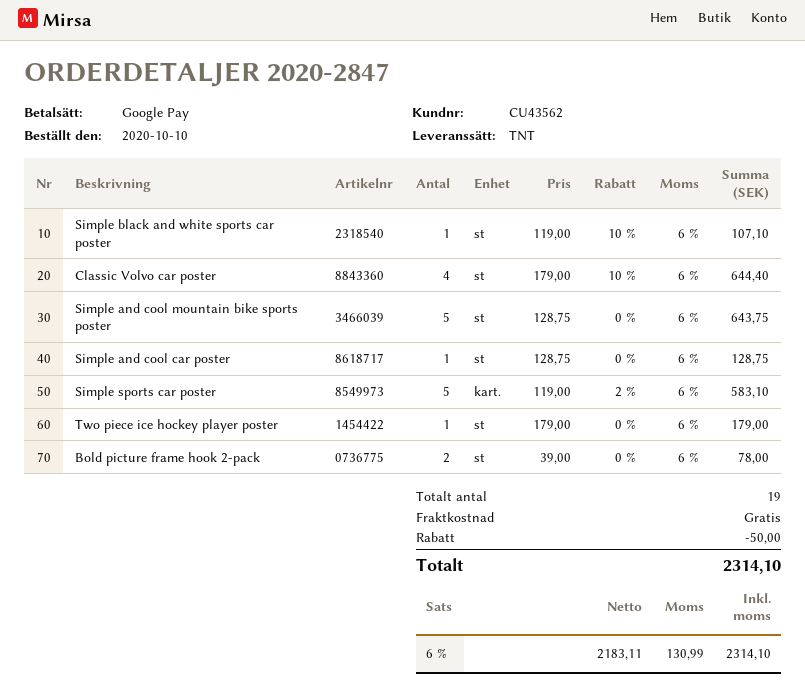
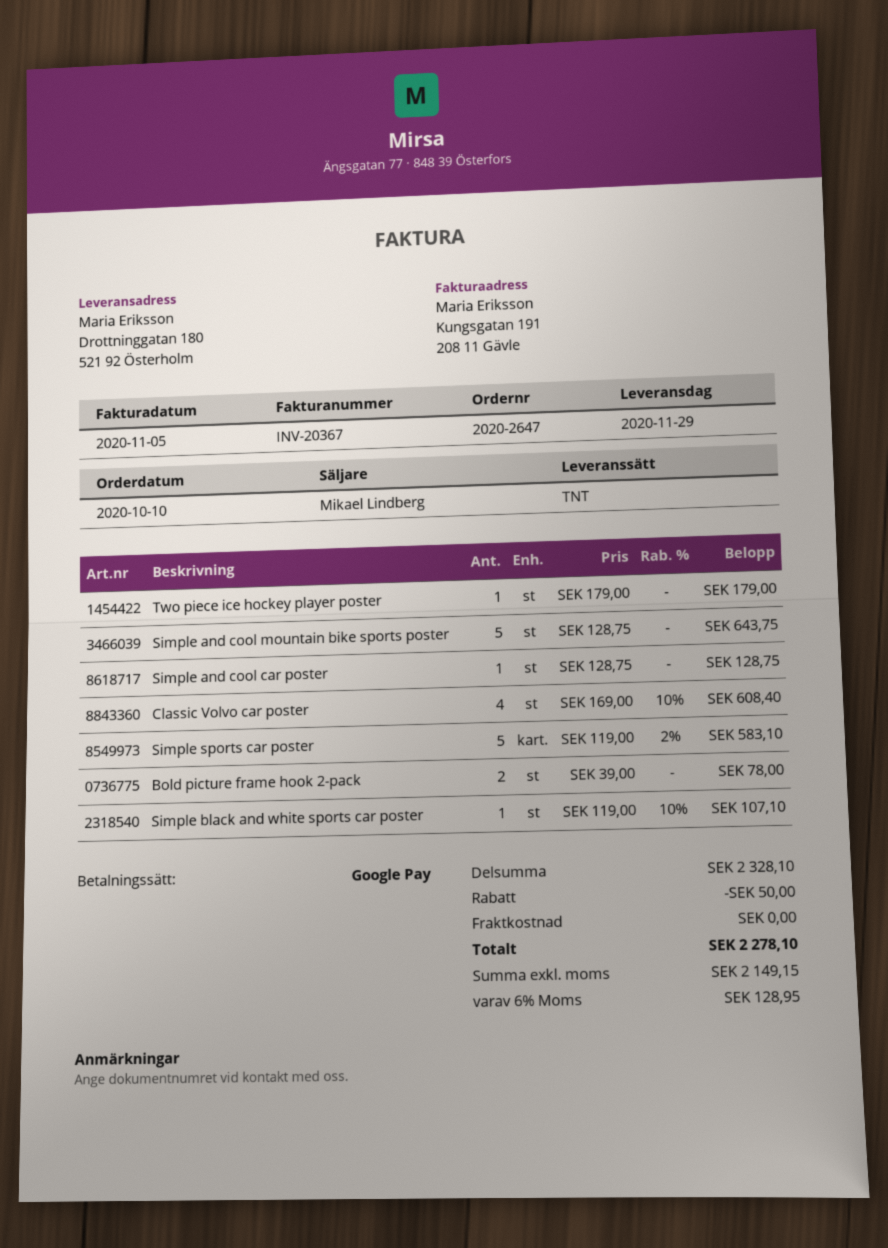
order number: 2020-2847 -> 2020-2647
Classic Volvo car poster: 4 x 179.00 - 10% = 644.40 -> 4 x 169.00 - 10% = 608.40
net: 2183.11 -> 2149.15
tax: 6% = 130.99 -> 6% = 128.95
total: 2314.10 -> 2278.10

